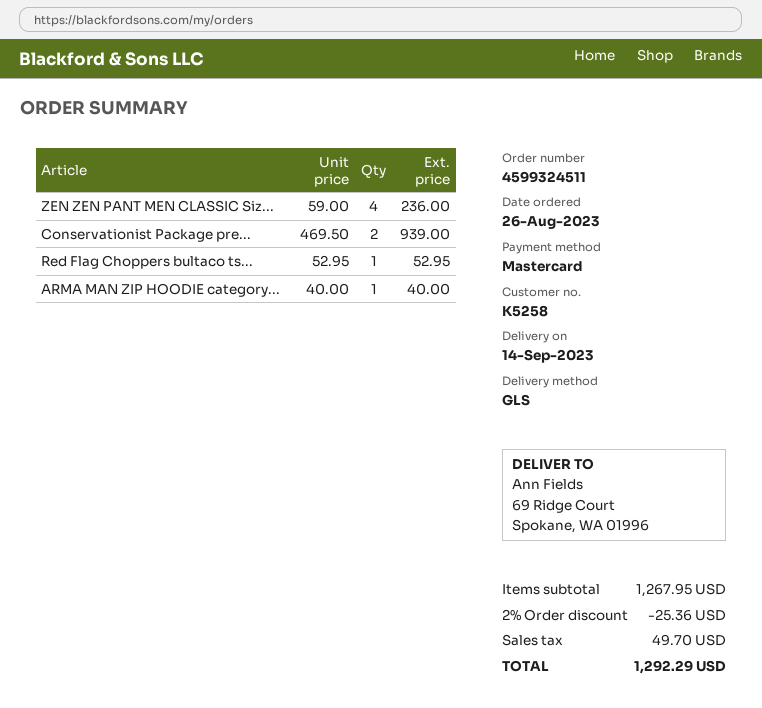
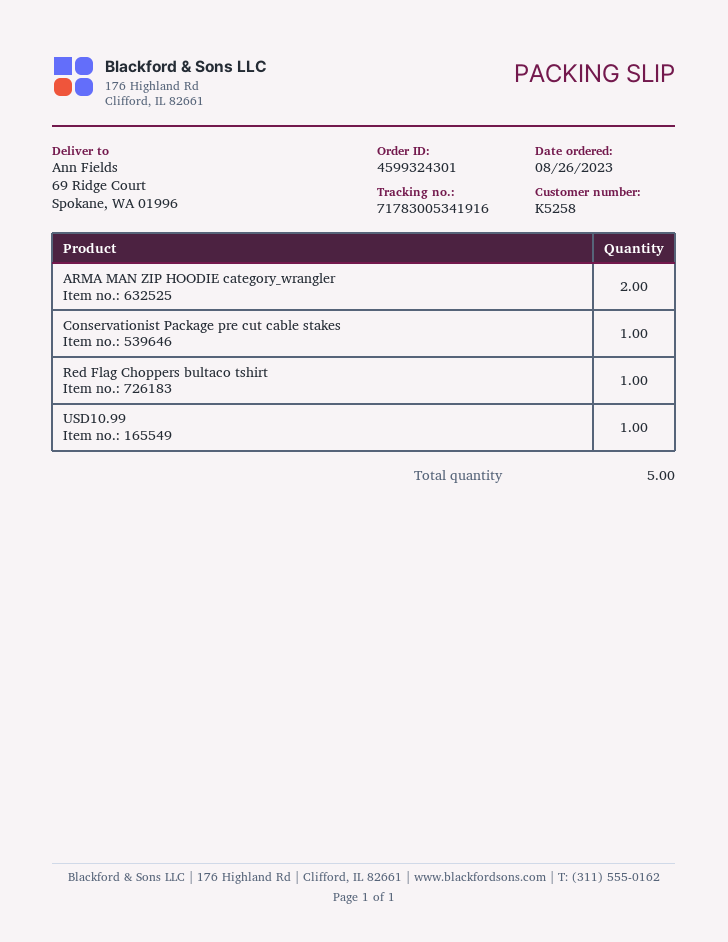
order number: 4599324511 -> 4599324301
ZEN ZEN PANT MEN CLASSIC Siz...: 4 -> none
Conservationist Package pre...: 2 -> 1
ARMA MAN ZIP HOODIE category...: 1 -> 2
USD10.99: none -> 1

